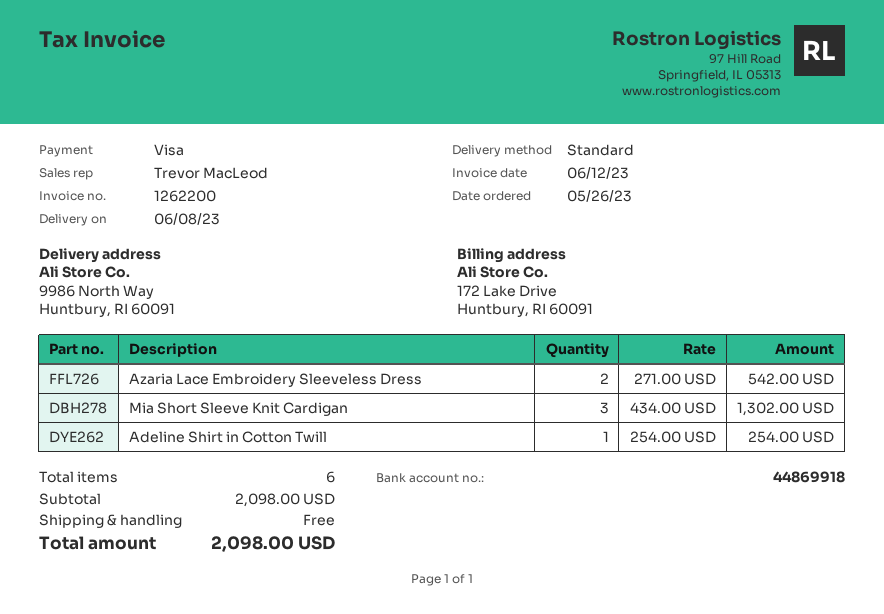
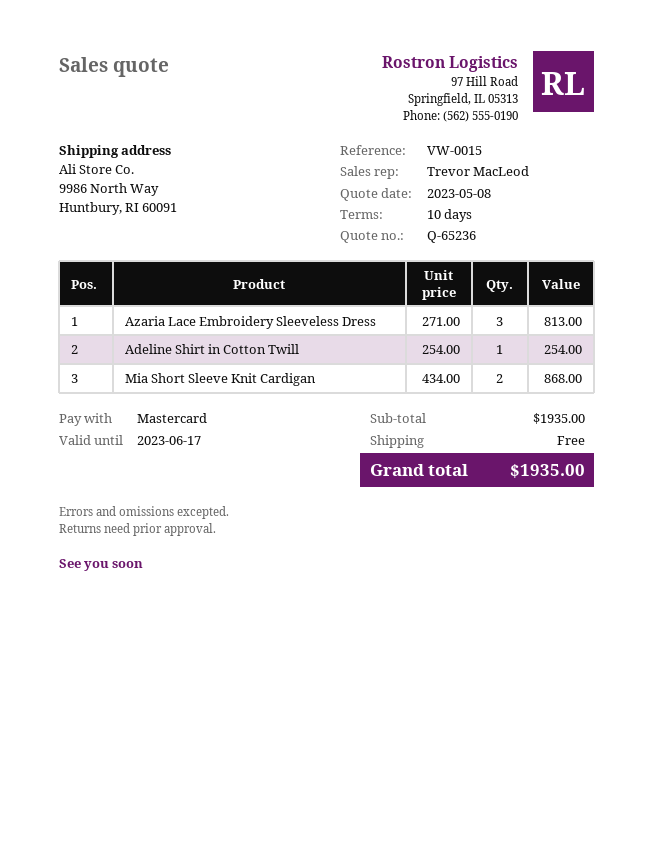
payment method: Visa -> Mastercard
Azaria Lace Embroidery Sleeveless Dress: 2 x 271.00 = 542.00 -> 3 x 271.00 = 813.00
Mia Short Sleeve Knit Cardigan: 3 x 434.00 = 1302.00 -> 2 x 434.00 = 868.00
subtotal: 2098.00 -> 1935.00
total: 2098.00 -> 1935.00

